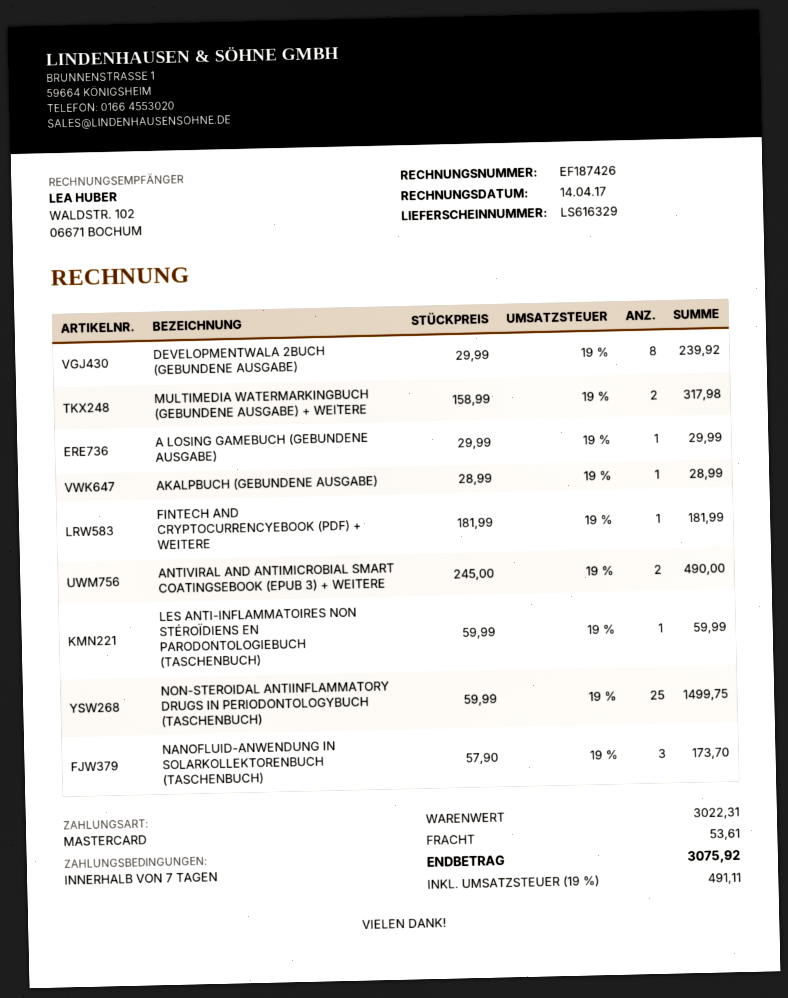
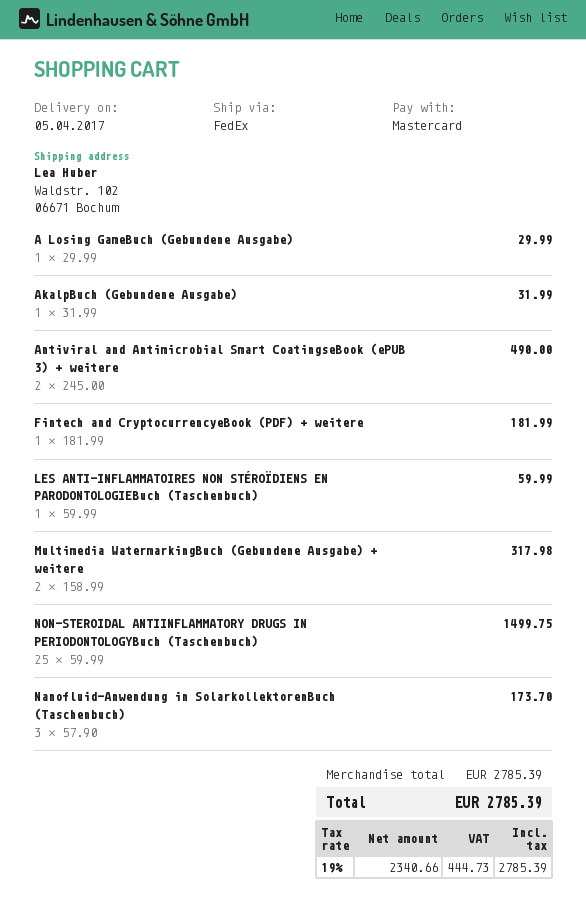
DEVELOPMENTWALA 2BUCH (GEBUNDENE AUSGABE): 8 x 29.99 = 239.92 -> none
AKALPBUCH (GEBUNDENE AUSGABE): 1 x 28.99 = 28.99 -> 1 x 31.99 = 31.99
subtotal: 3022.31 -> 2785.39
shipping: 53.61 -> none
tax: 19% = 491.11 -> 19% = 444.73
total: 3075.92 -> 2785.39

